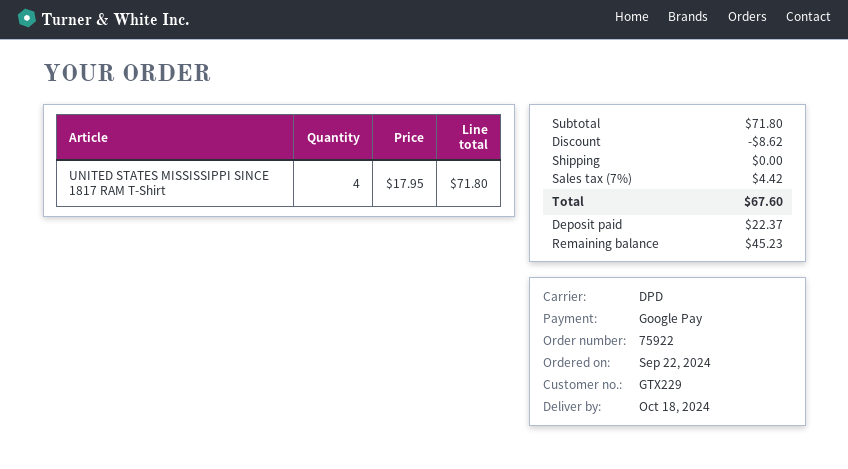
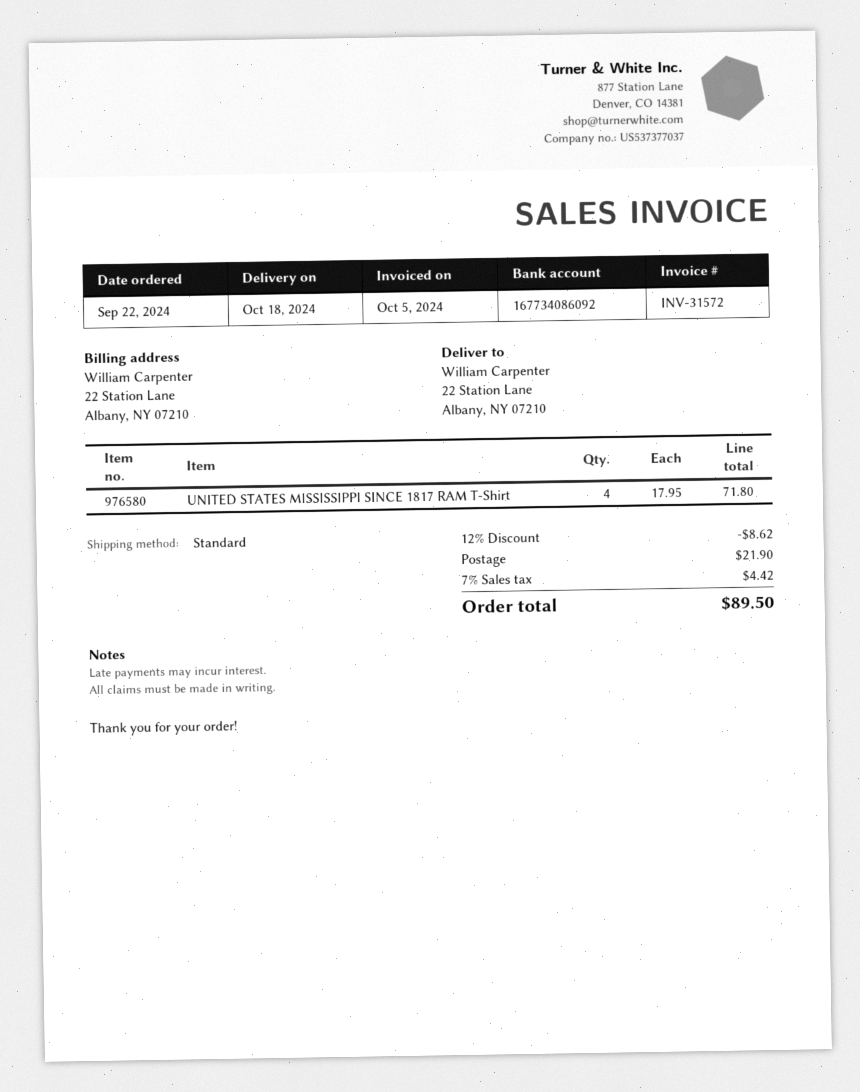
shipping method: DPD -> standard
shipping: 0.00 -> 21.90
total: 67.60 -> 89.50

